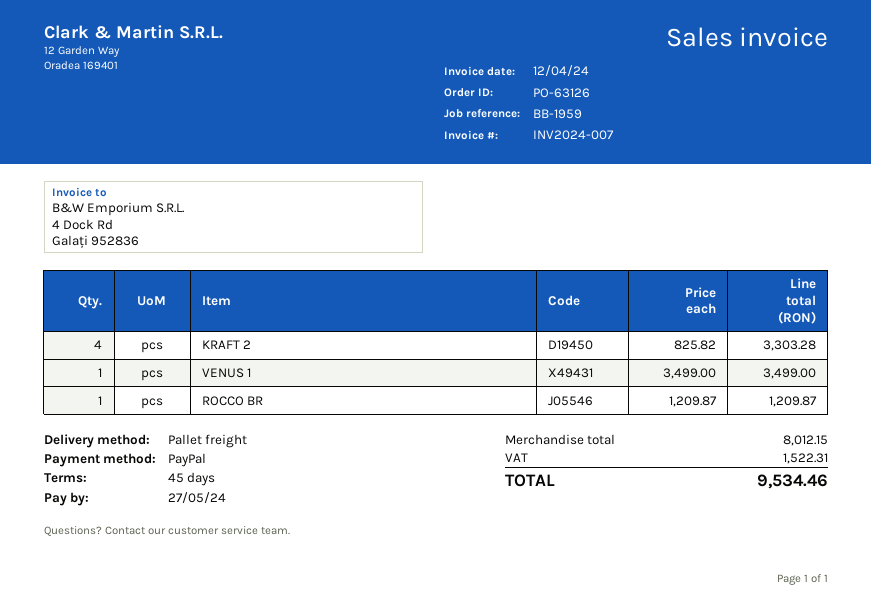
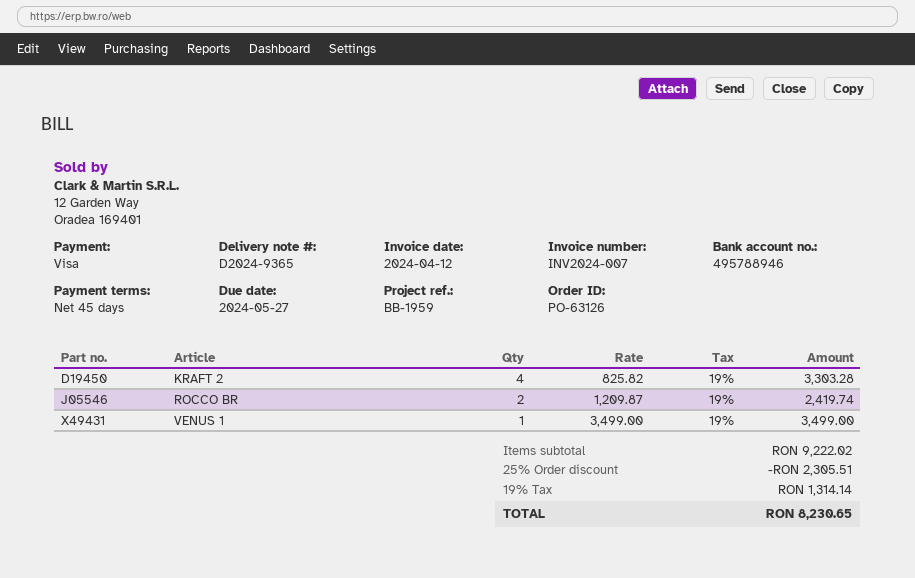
payment method: PayPal -> Visa
ROCCO BR: 1 x 1209.87 = 1209.87 -> 2 x 1209.87 = 2419.74
subtotal: 8012.15 -> 9222.02
discount: none -> 25% = 2305.51
tax: 1522.31 -> 1314.14
total: 9534.46 -> 8230.65

